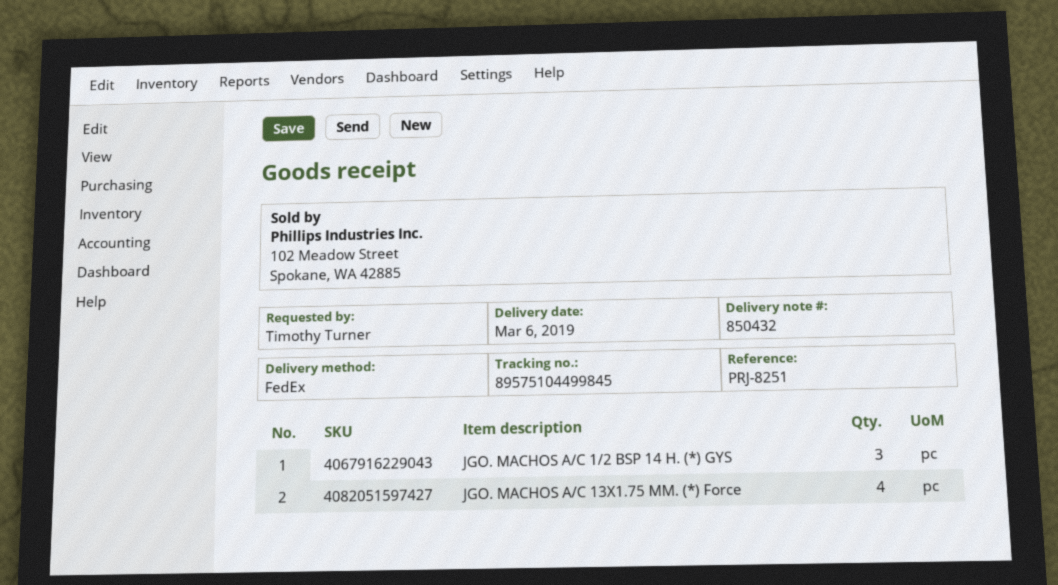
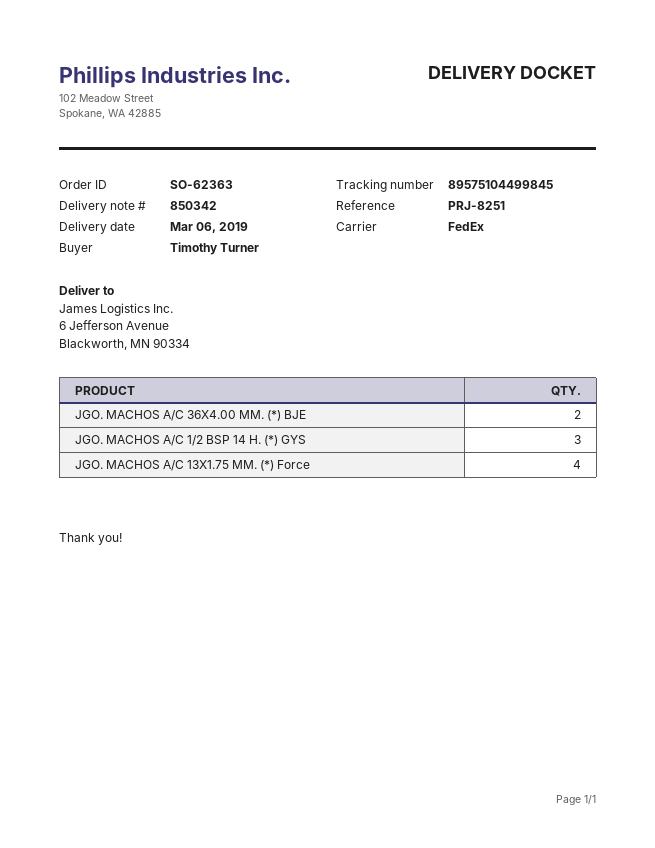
delivery note number: 850432 -> 850342
JGO. MACHOS A/C 36X4.00 MM. (*) BJE: none -> 2

